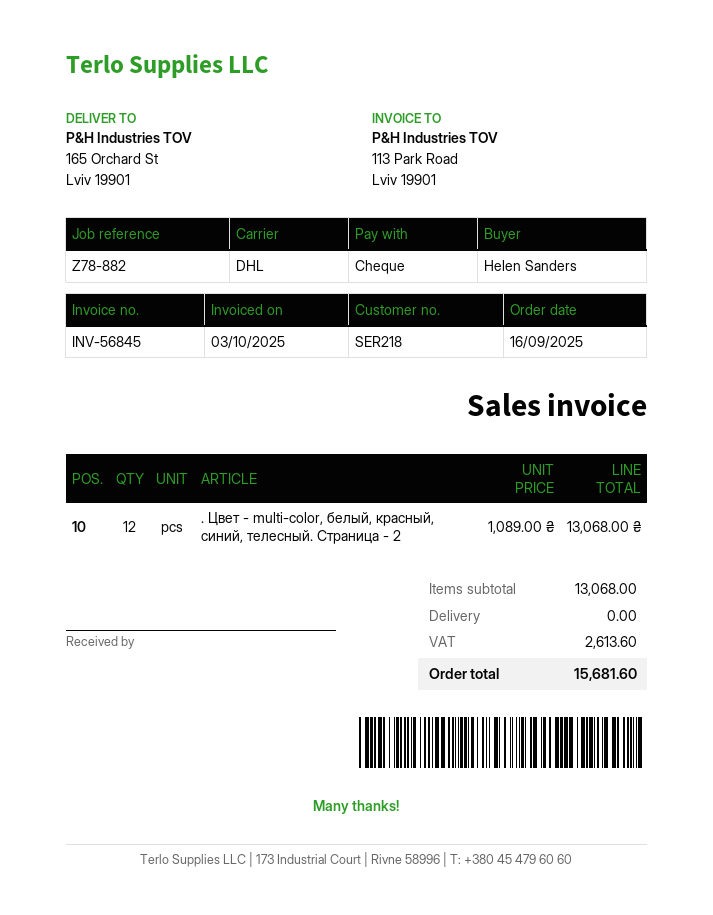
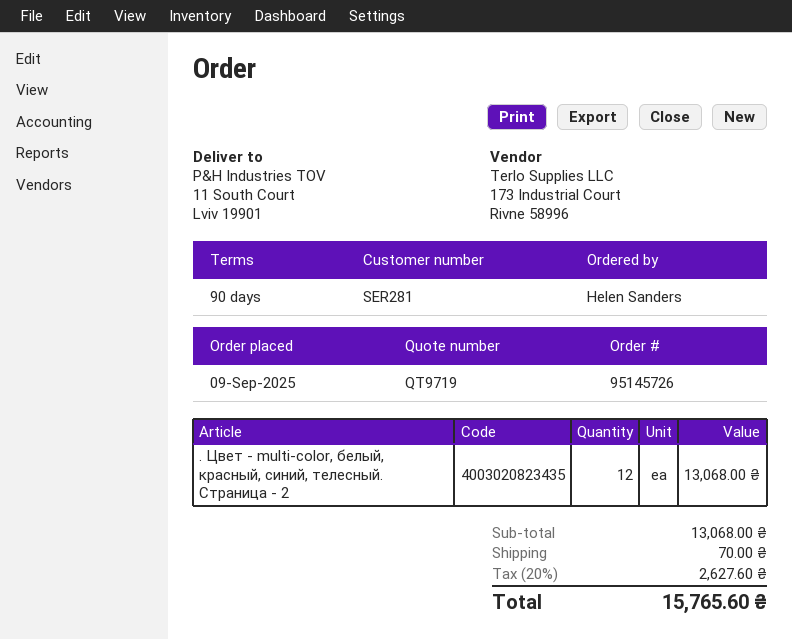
order date: 2025-09-16 -> 2025-09-09
customer number: SER218 -> SER281
ship to: 165 Orchard St, Lviv 19901 -> 11 South Court, Lviv 19901
shipping: 0.00 -> 70.00
tax: 2613.60 -> 2627.60
total: 15681.60 -> 15765.60

